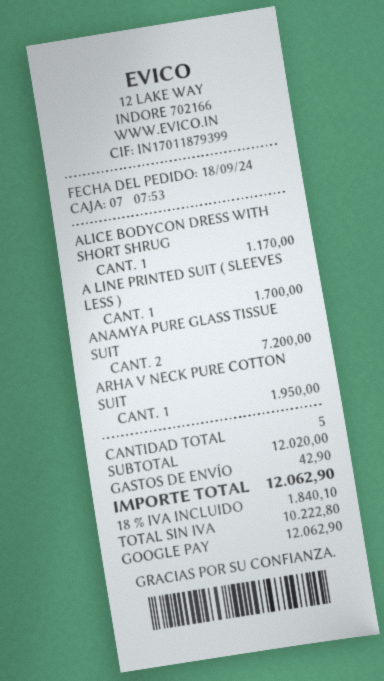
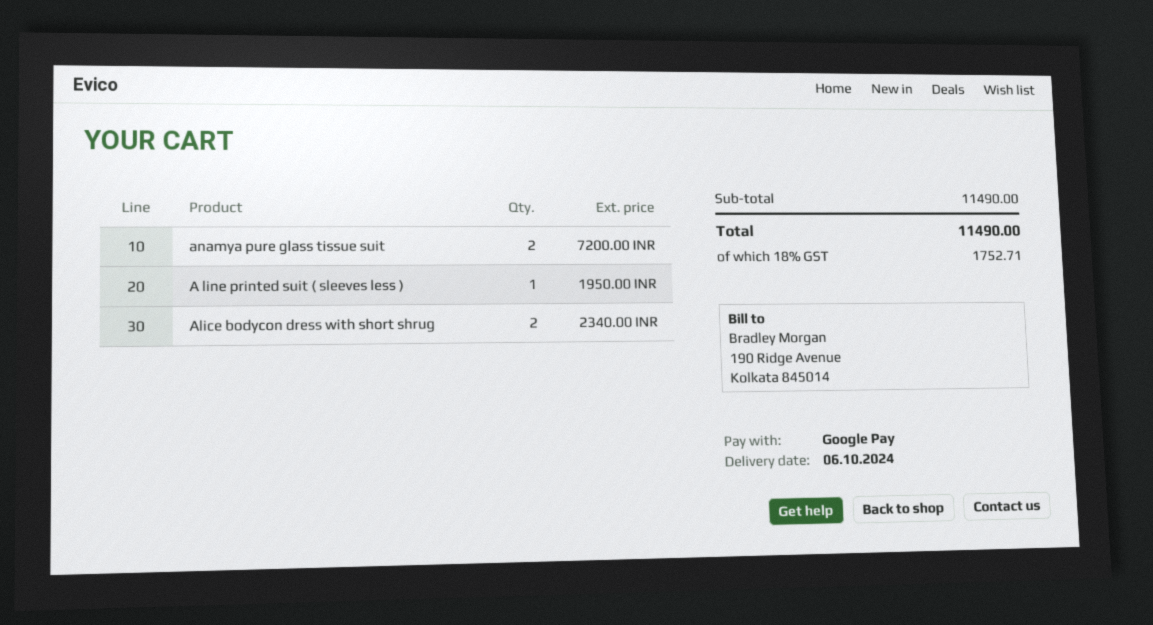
ALICE BODYCON DRESS WITH SHORT SHRUG: 1 for 1170.00 -> 2 for 2340.00
A LINE PRINTED SUIT ( SLEEVES LESS ): 1 for 1700.00 -> 1 for 1950.00
ARHA V NECK PURE COTTON SUIT: 1 for 1950.00 -> none
subtotal: 12020.00 -> 11490.00
shipping: 42.90 -> none
tax: 18% = 1840.10 -> 18% = 1752.71
total: 12062.90 -> 11490.00

